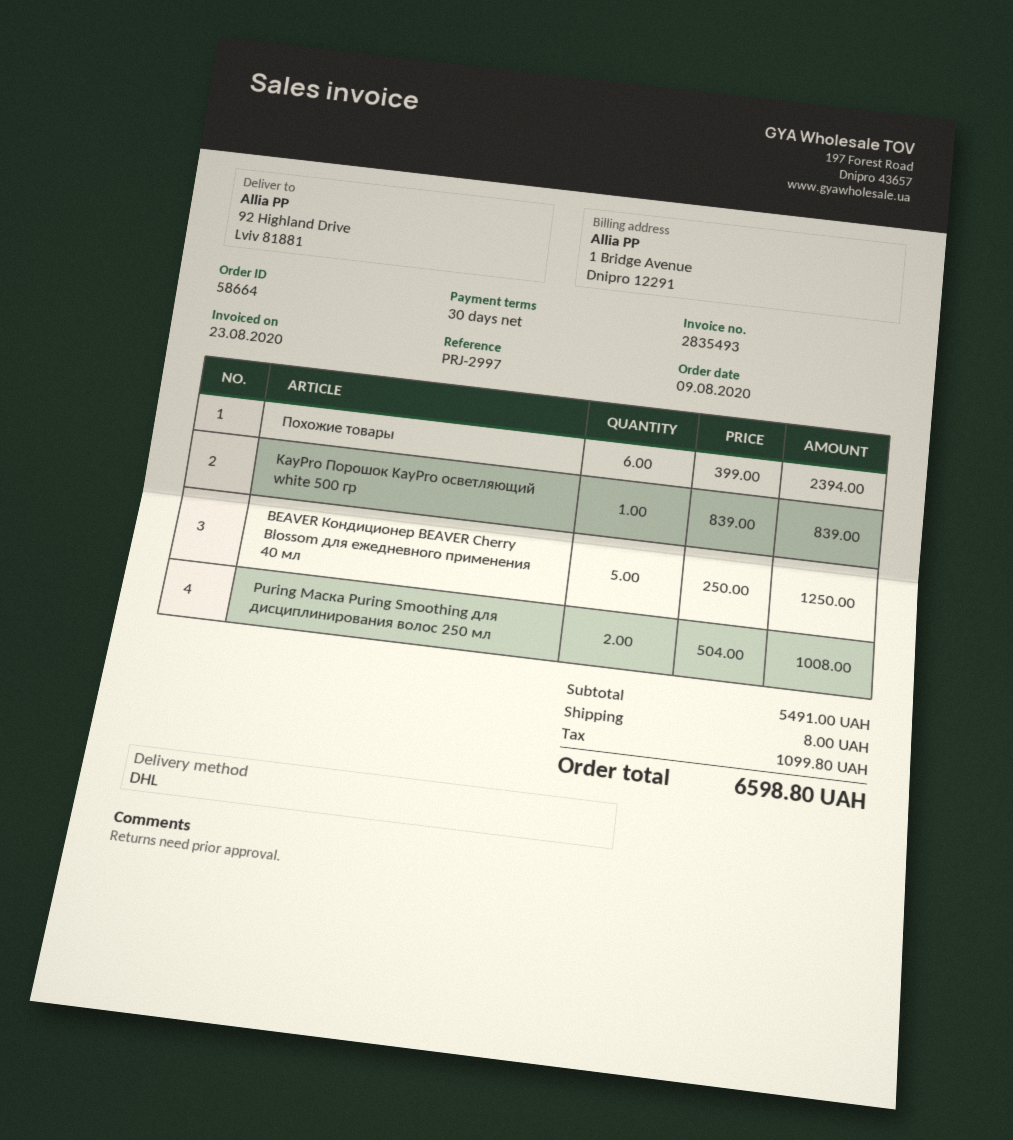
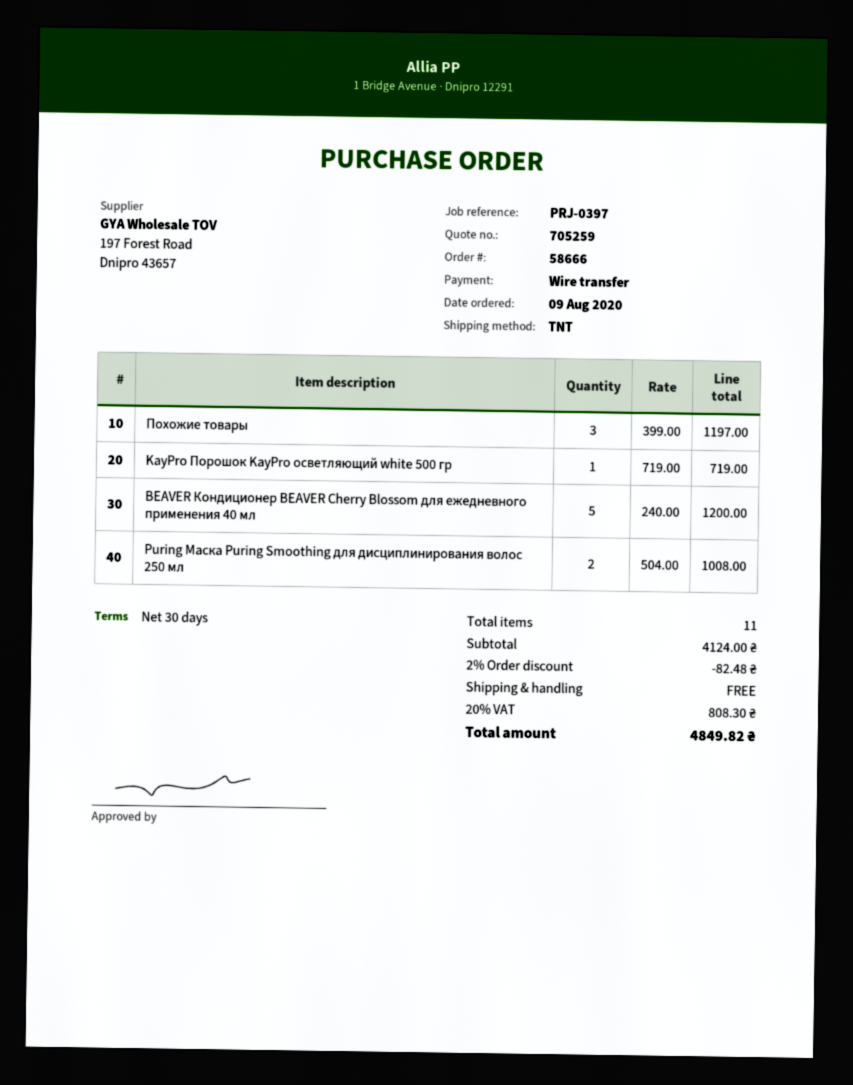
order number: 58664 -> 58666
reference: PRJ-2997 -> PRJ-0397
shipping method: DHL -> TNT
Похожие товары: 6 x 399.00 = 2394.00 -> 3 x 399.00 = 1197.00
KayPro Порошок KayPro осветляющий white 500 гр: 1 x 839.00 = 839.00 -> 1 x 719.00 = 719.00
BEAVER Кондиционер BEAVER Cherry Blossom для ежедневного применения 40 мл: 5 x 250.00 = 1250.00 -> 5 x 240.00 = 1200.00
subtotal: 5491.00 -> 4124.00
discount: none -> 2% = 82.48
shipping: 8.00 -> 0.00
tax: 1099.80 -> 808.30
total: 6598.80 -> 4849.82

